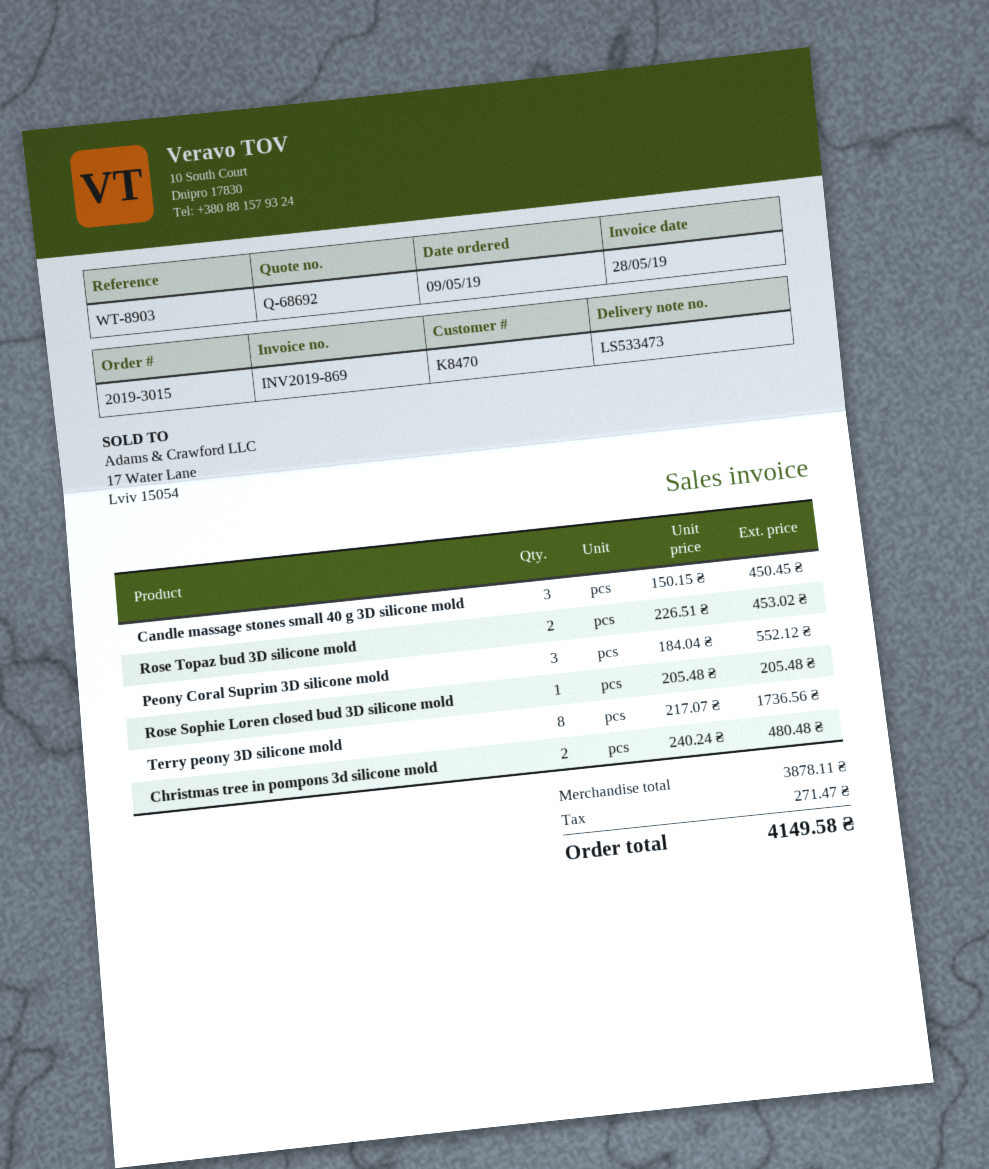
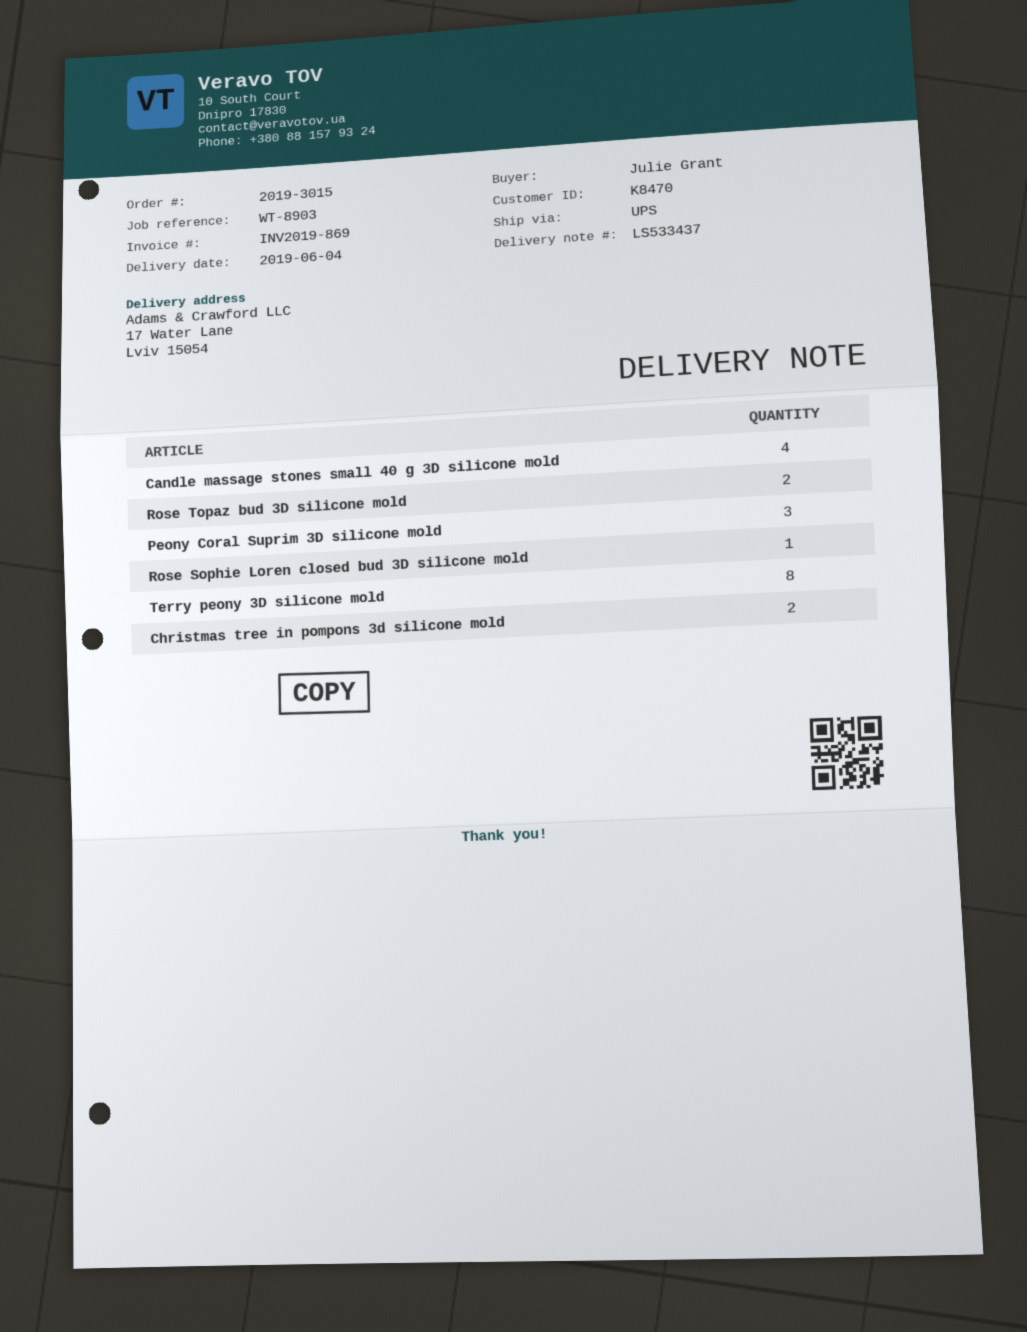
delivery note number: LS533473 -> LS533437
Candle massage stones small 40 g 3D silicone mold: 3 -> 4

